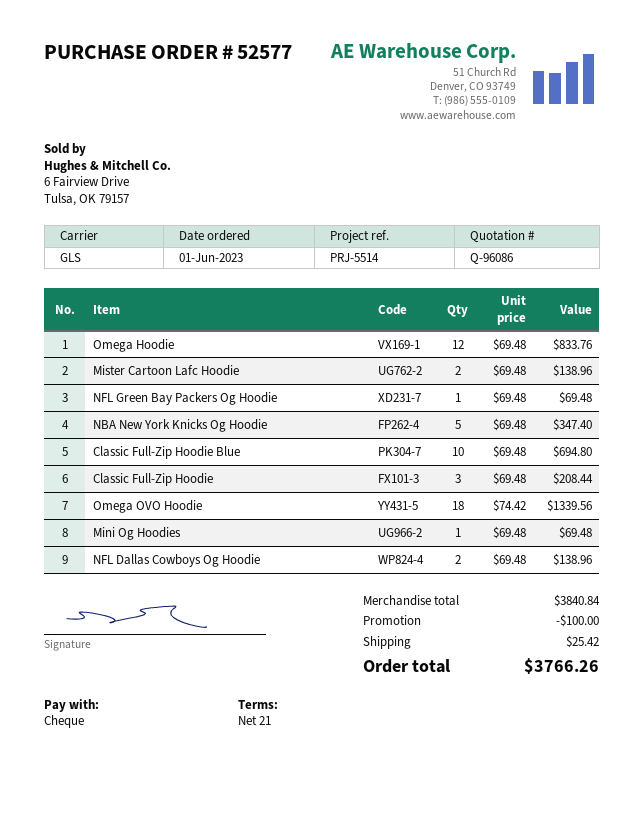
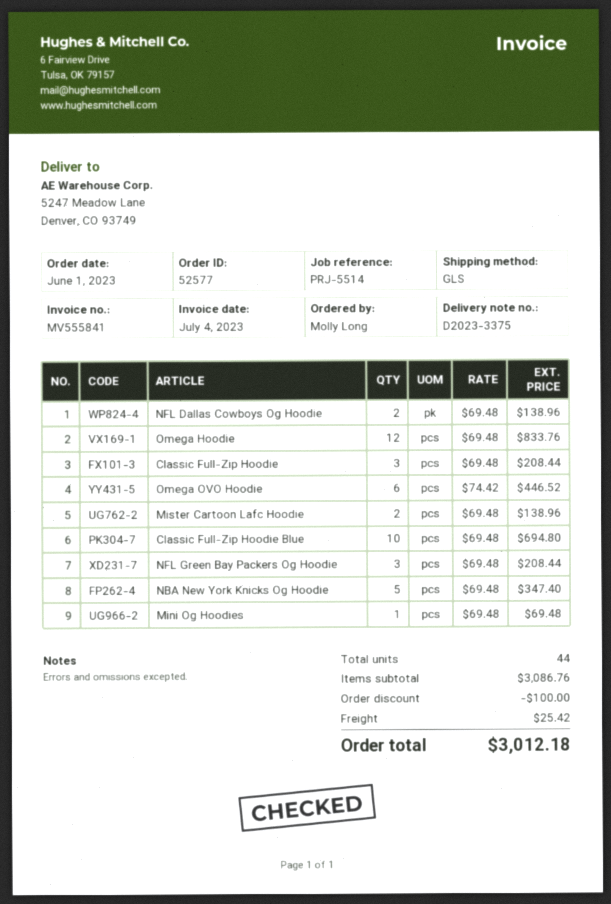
NFL Green Bay Packers Og Hoodie: 1 x 69.48 = 69.48 -> 3 x 69.48 = 208.44
Omega OVO Hoodie: 18 x 74.42 = 1339.56 -> 6 x 74.42 = 446.52
subtotal: 3840.84 -> 3086.76
total: 3766.26 -> 3012.18

